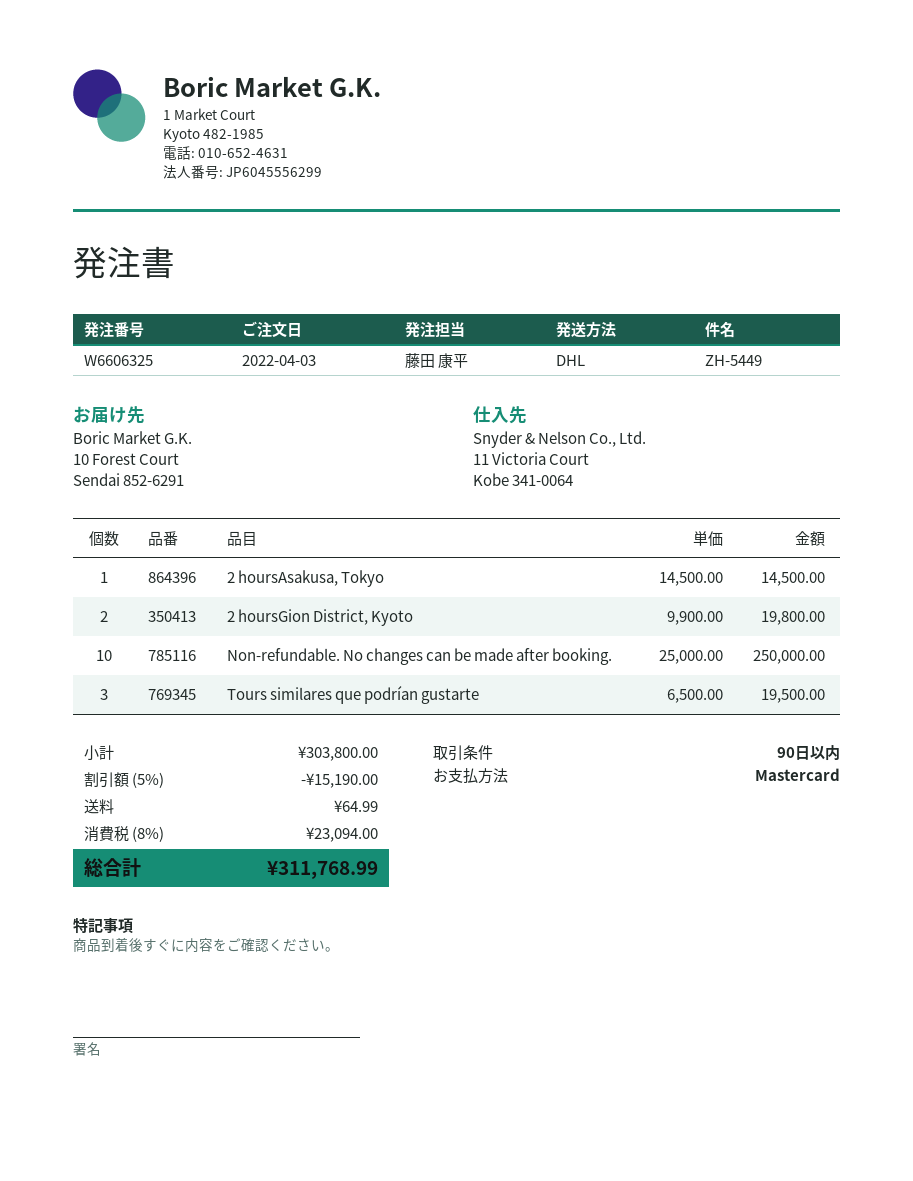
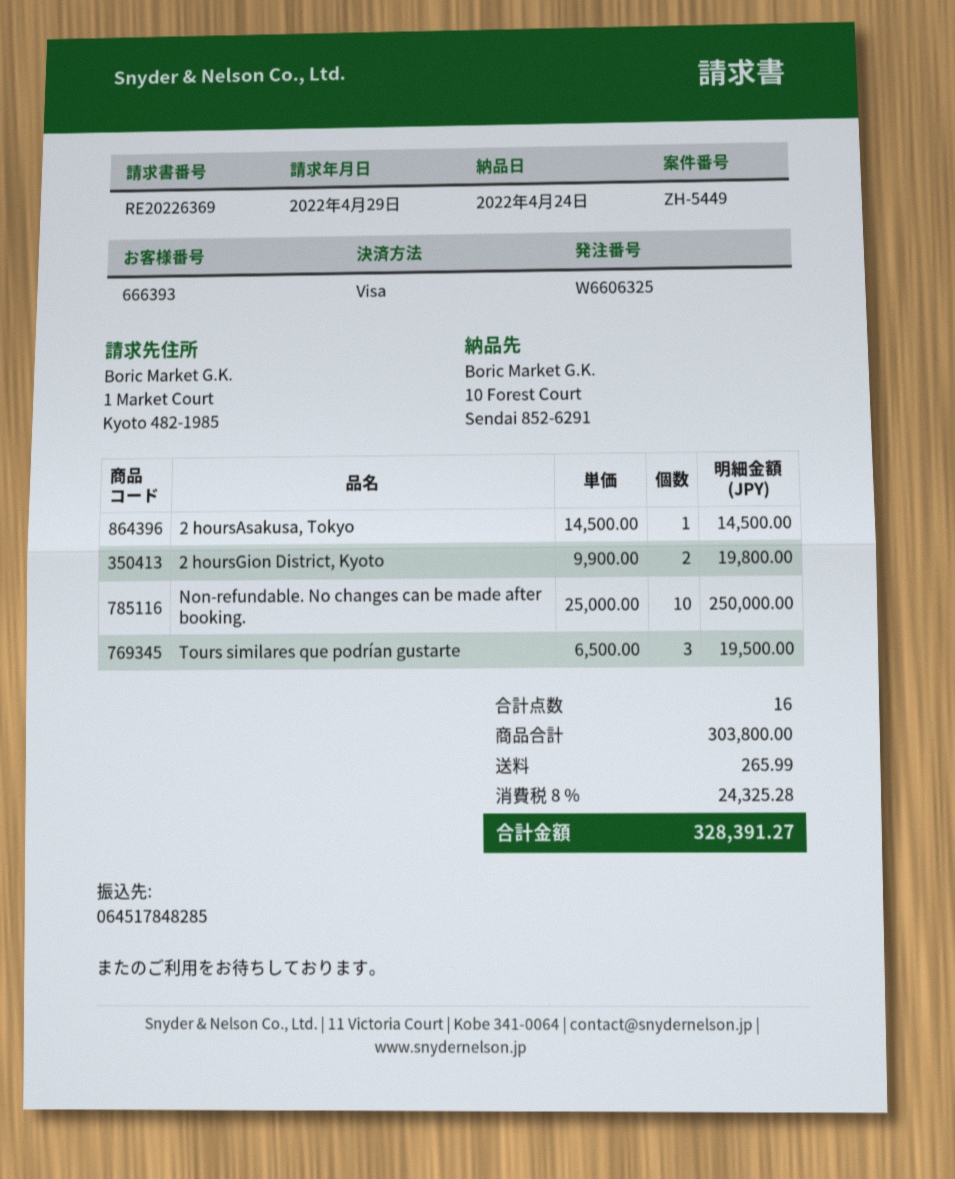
payment method: Mastercard -> Visa
discount: 5% = 15190.00 -> none
shipping: 64.99 -> 265.99
tax: 8% = 23094.00 -> 8% = 24325.28
total: 311768.99 -> 328391.27

